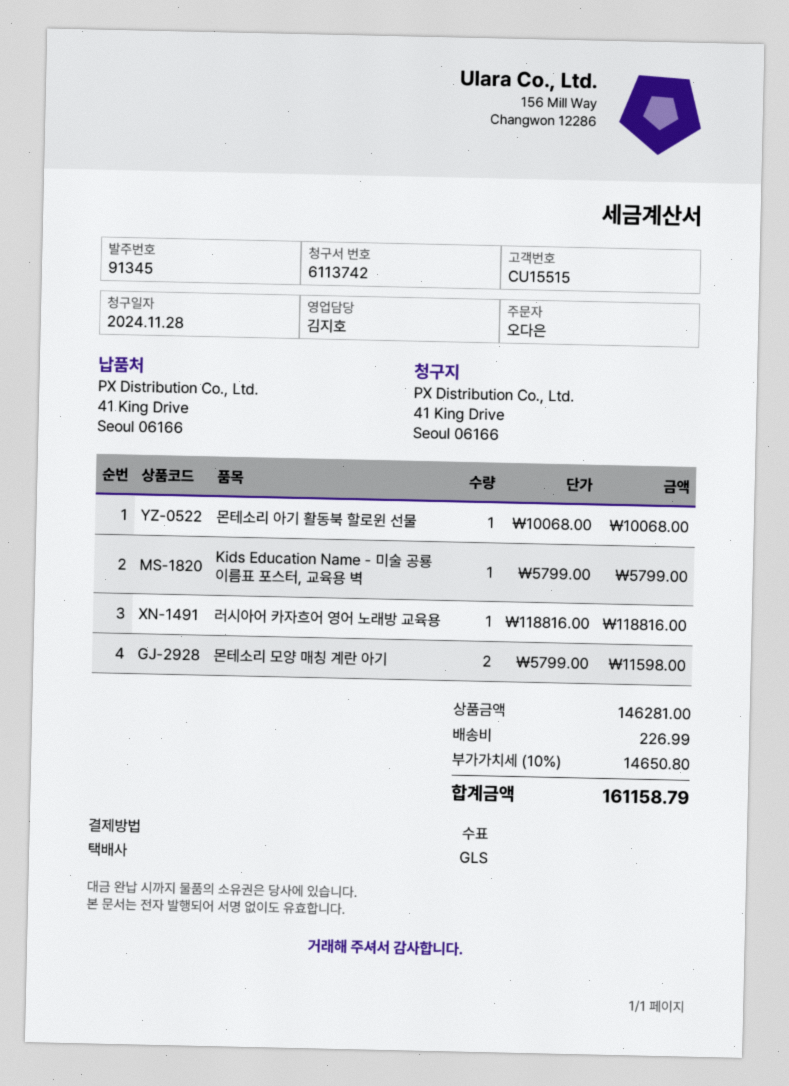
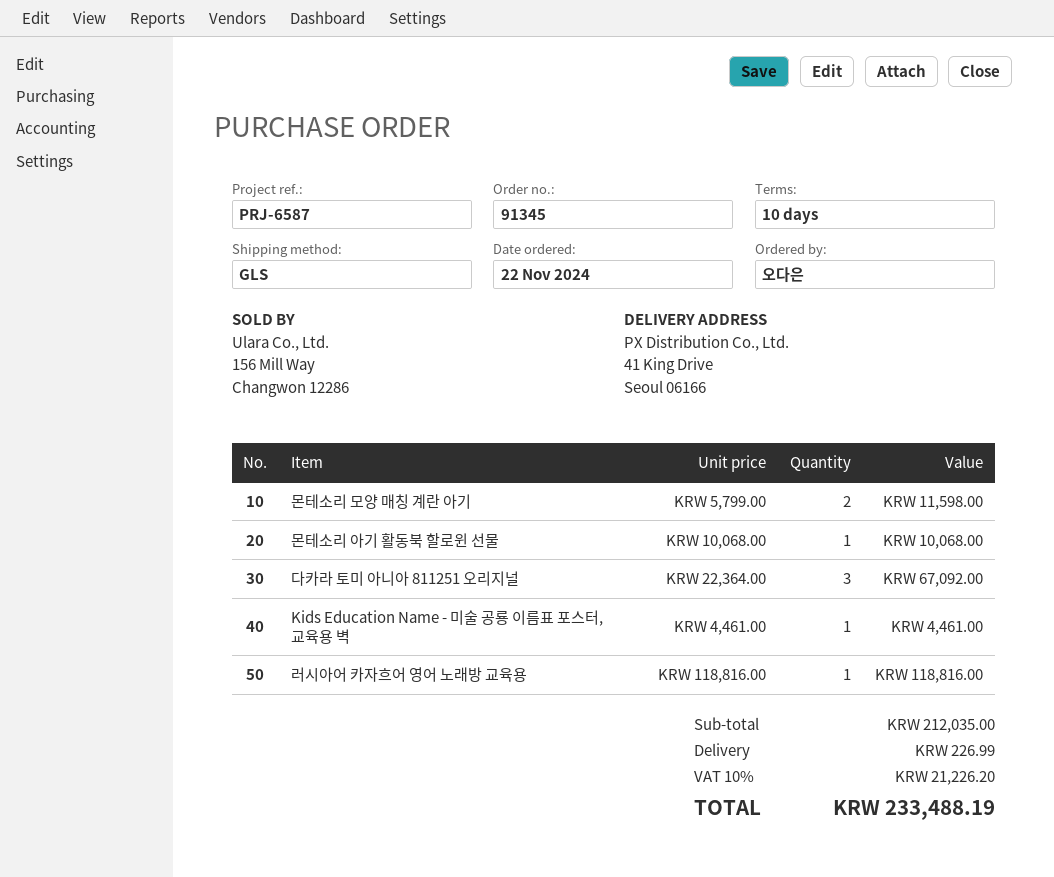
Kids Education Name - 미술 공룡 이름표 포스터, 교육용 벽: 1 x 5799.00 = 5799.00 -> 1 x 4461.00 = 4461.00
다카라 토미 아니아 811251 오리지널: none -> 3 x 22364.00 = 67092.00
subtotal: 146281.00 -> 212035.00
tax: 10% = 14650.80 -> 10% = 21226.20
total: 161158.79 -> 233488.19

